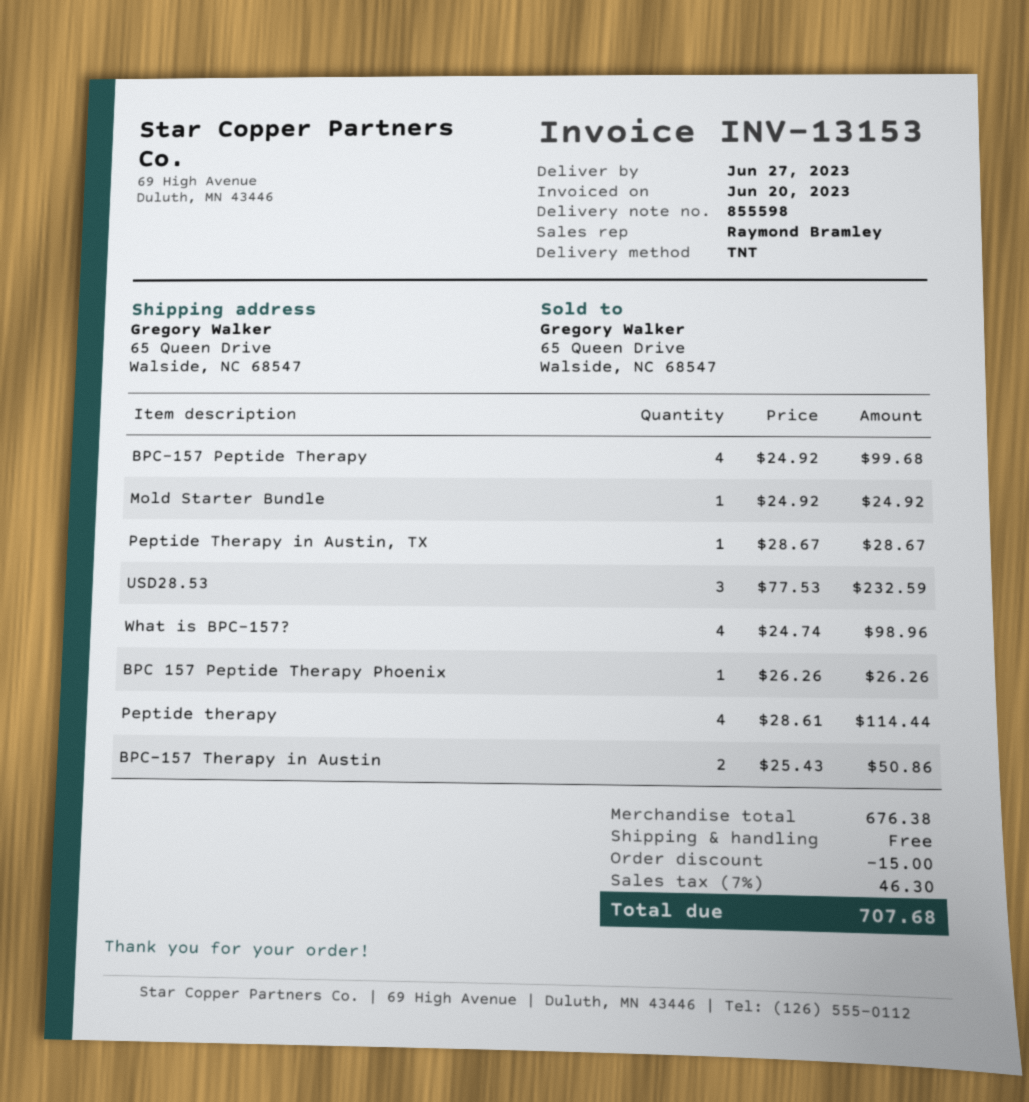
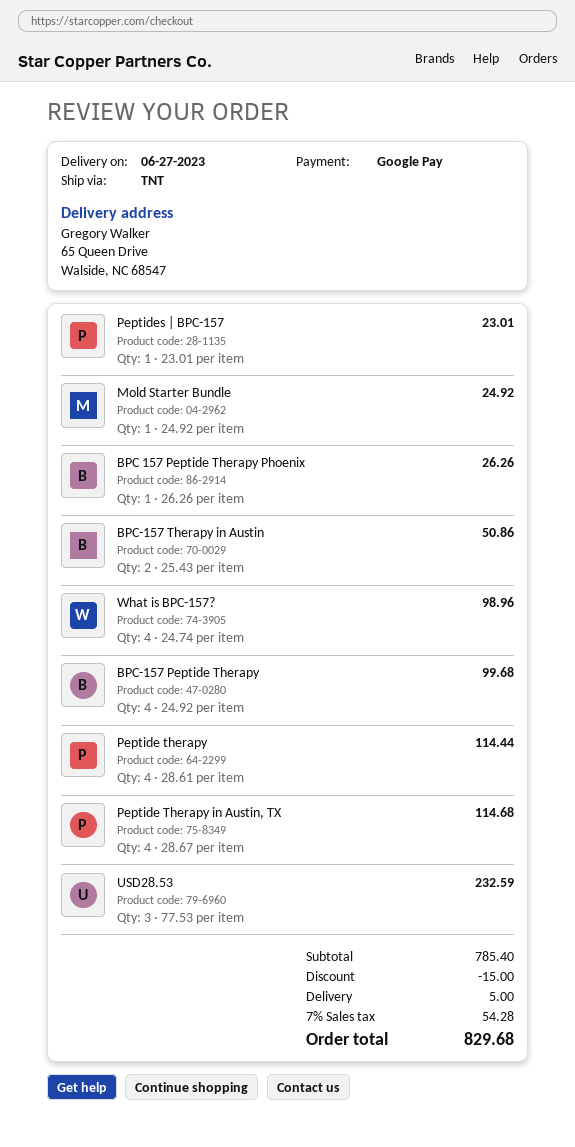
Peptide Therapy in Austin, TX: 1 x 28.67 = 28.67 -> 4 x 28.67 = 114.68
Peptides | BPC-157: none -> 1 x 23.01 = 23.01
subtotal: 676.38 -> 785.40
shipping: 0.00 -> 5.00
tax: 7% = 46.30 -> 7% = 54.28
total: 707.68 -> 829.68

